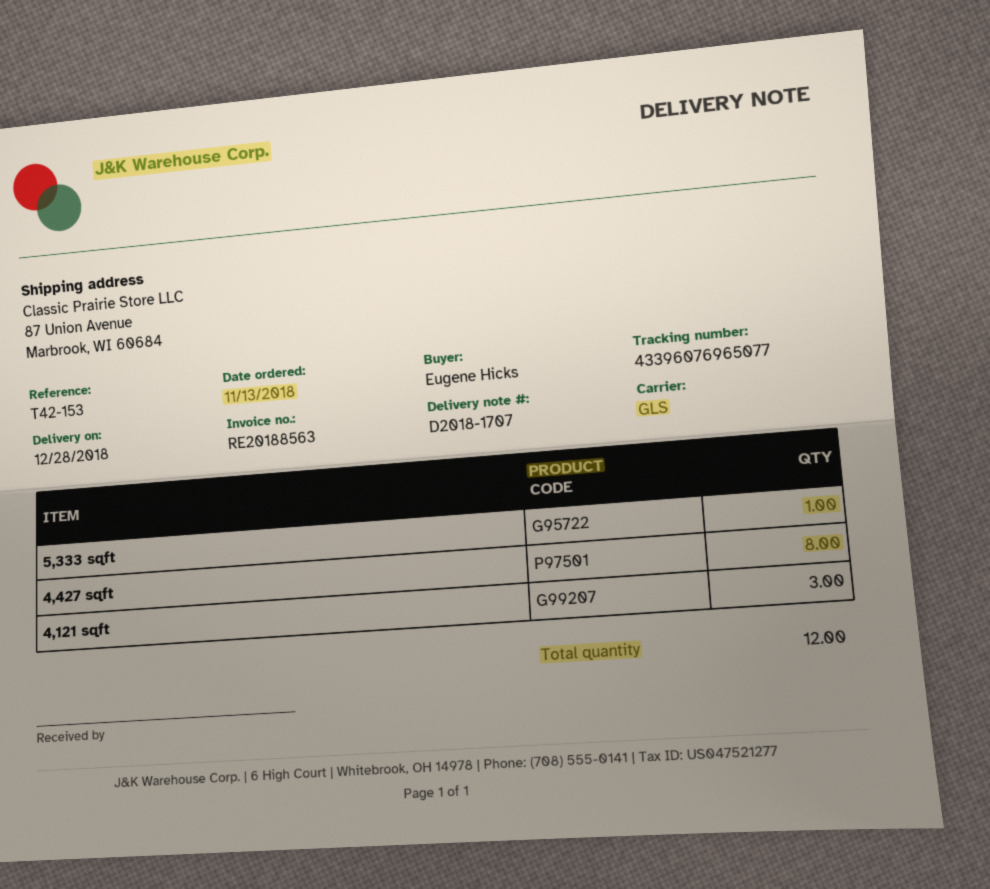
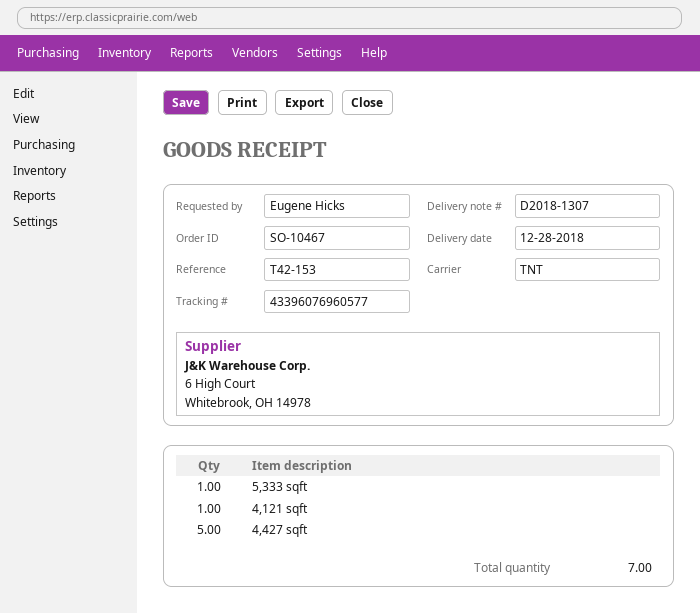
delivery note number: D2018-1707 -> D2018-1307
shipping method: GLS -> TNT
tracking number: 43396076965077 -> 43396076960577
4,427 sqft: 8 -> 5
4,121 sqft: 3 -> 1
total quantity: 12 -> 7

